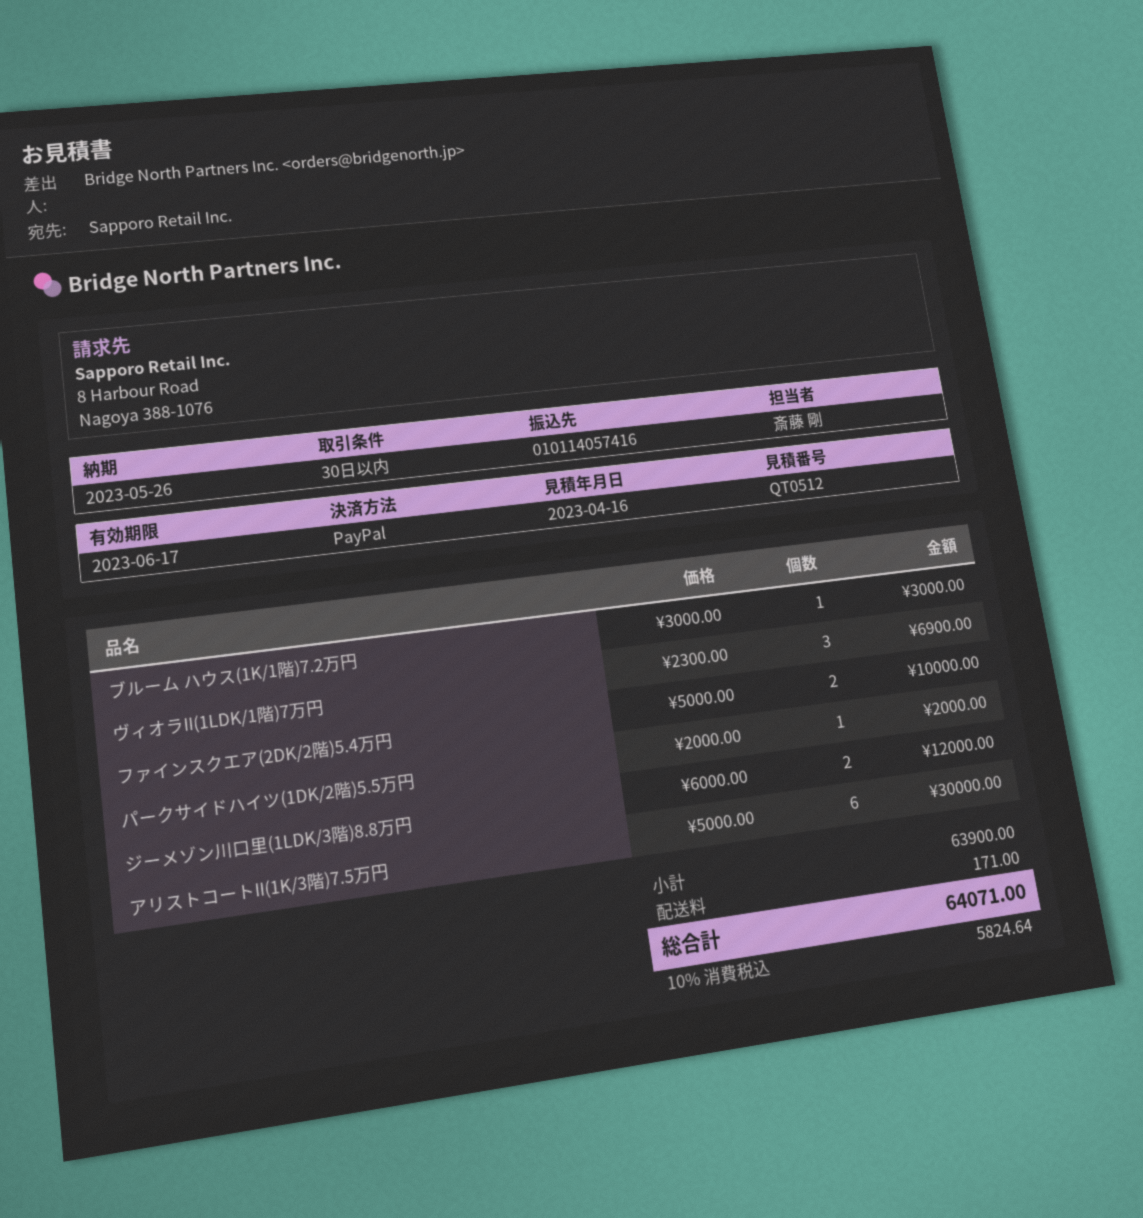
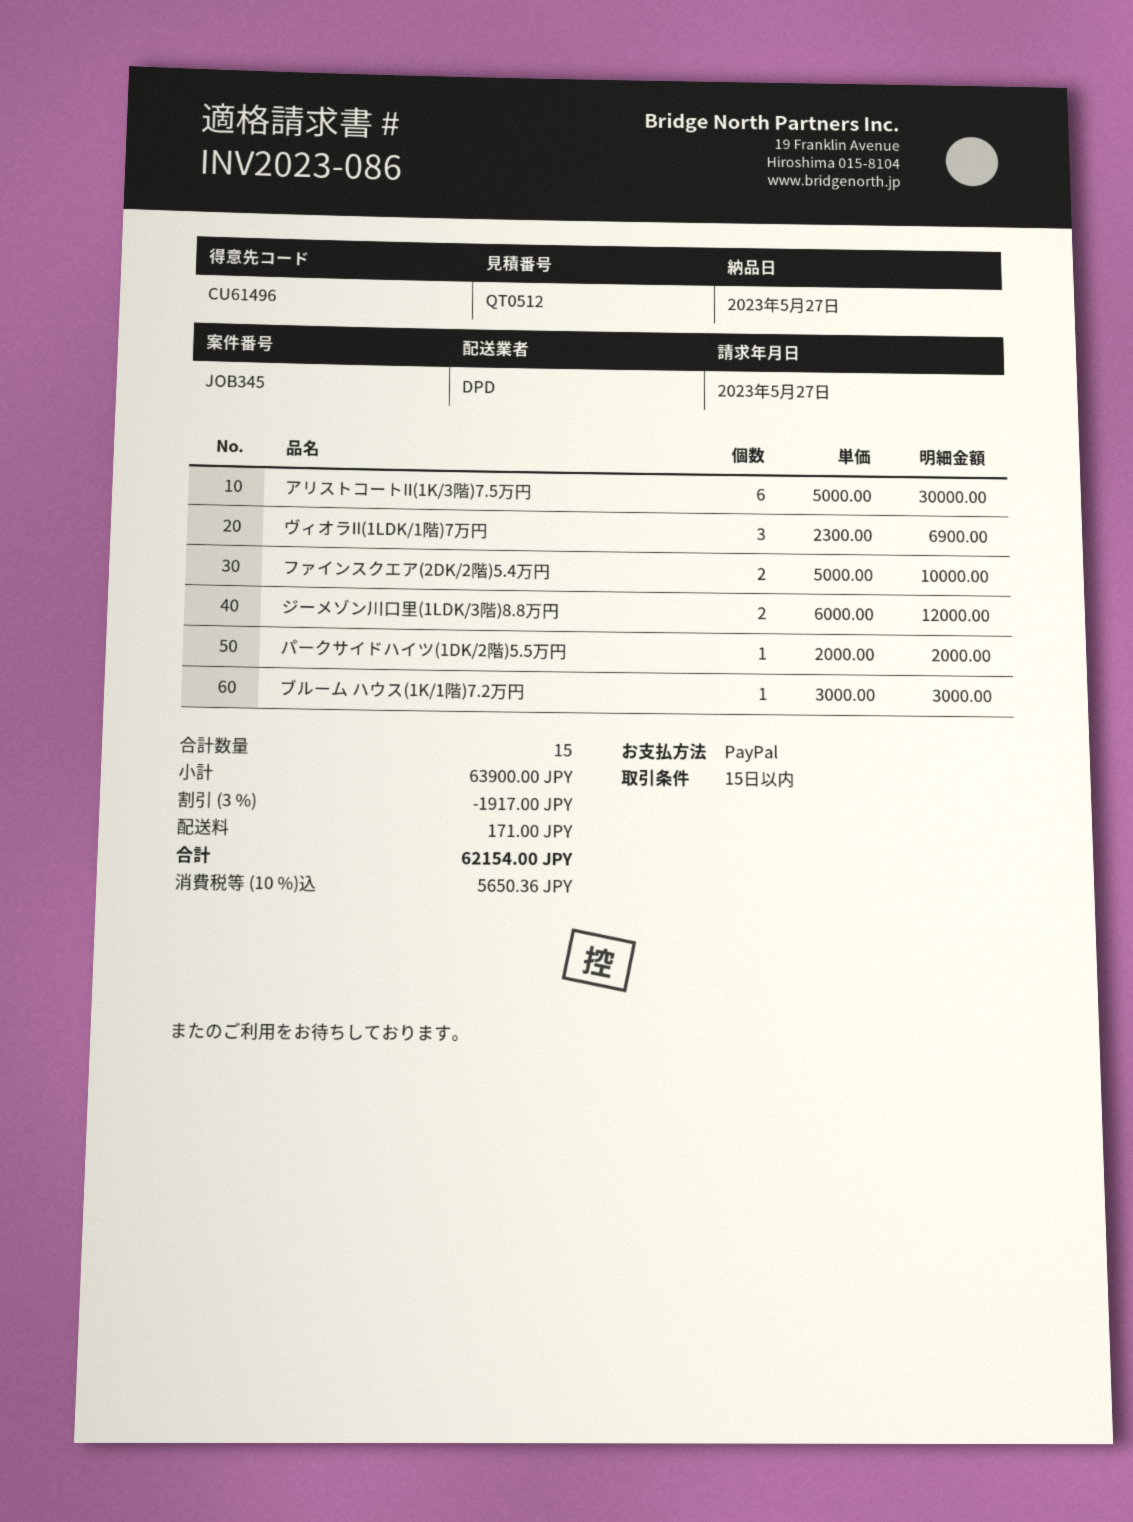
delivery date: 2023-05-26 -> 2023-05-27
payment terms: 30 days -> 15 days
discount: none -> 3% = 1917.00
tax: 10% = 5824.64 -> 10% = 5650.36
total: 64071.00 -> 62154.00

